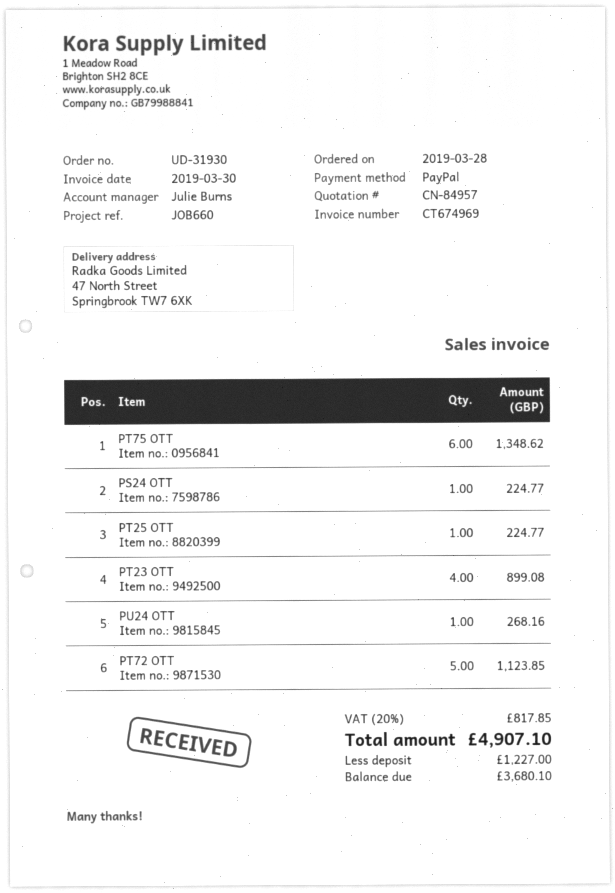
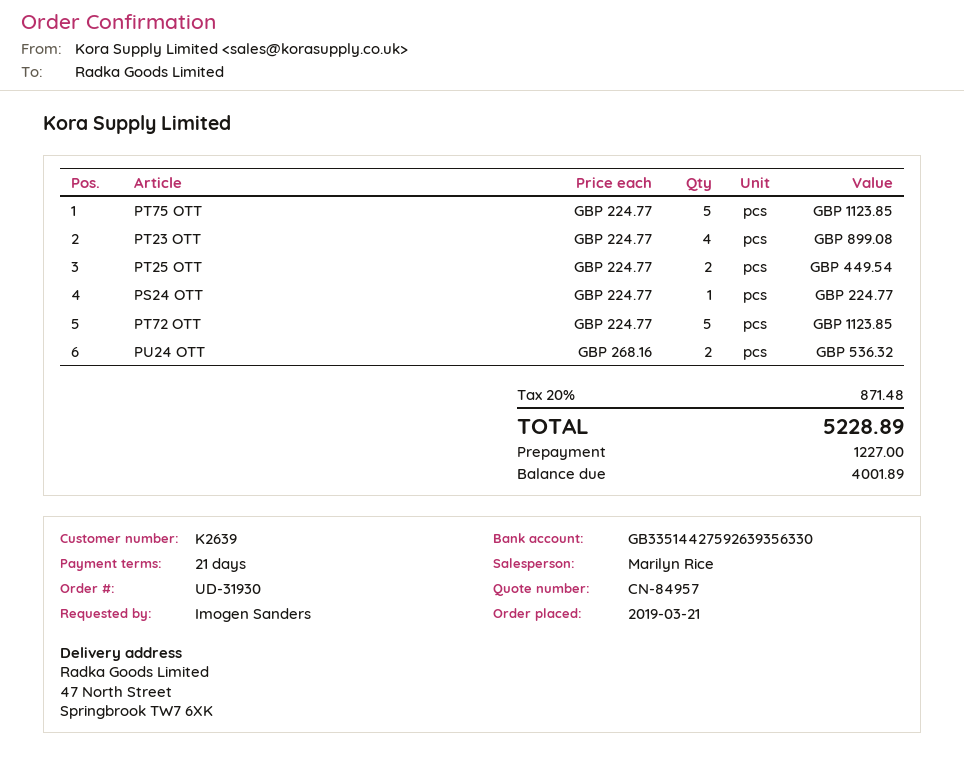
order date: 2019-03-28 -> 2019-03-21
sales rep: Julie Burns -> Marilyn Rice
PT75 OTT: 6 for 1348.62 -> 5 for 1123.85
PT25 OTT: 1 for 224.77 -> 2 for 449.54
PU24 OTT: 1 for 268.16 -> 2 for 536.32
tax: 20% = 817.85 -> 20% = 871.48
total: 4907.10 -> 5228.89
balance: 3680.10 -> 4001.89

